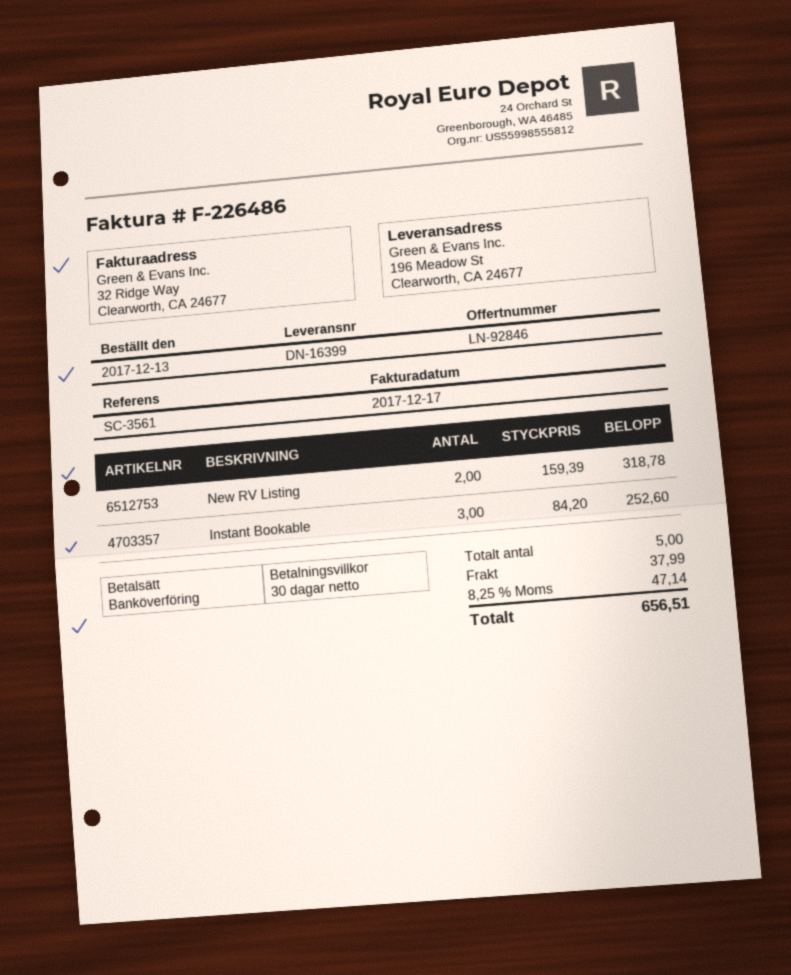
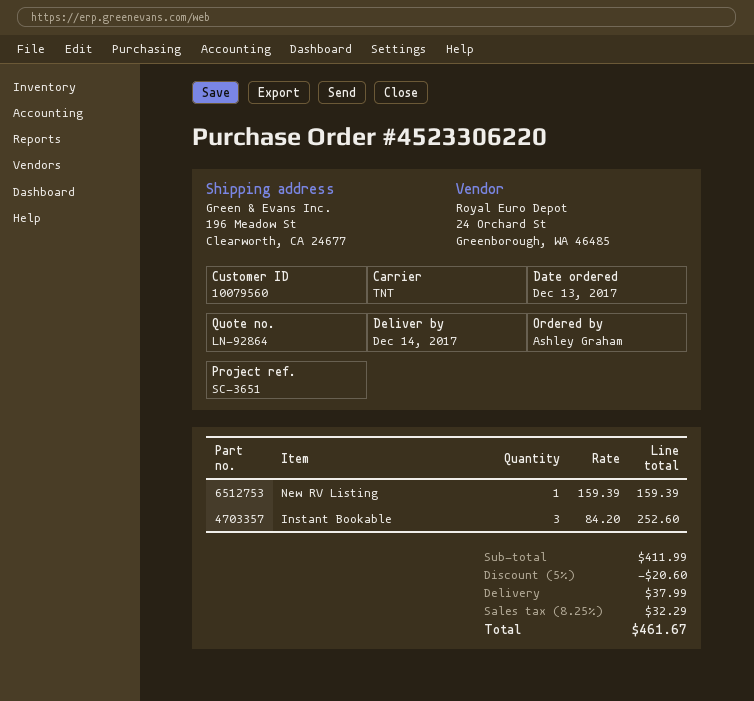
quote number: LN-92846 -> LN-92864
reference: SC-3561 -> SC-3651
New RV Listing: 2 x 159.39 = 318.78 -> 1 x 159.39 = 159.39
discount: none -> 5% = 20.60
tax: 8.25% = 47.14 -> 8.25% = 32.29
total: 656.51 -> 461.67

